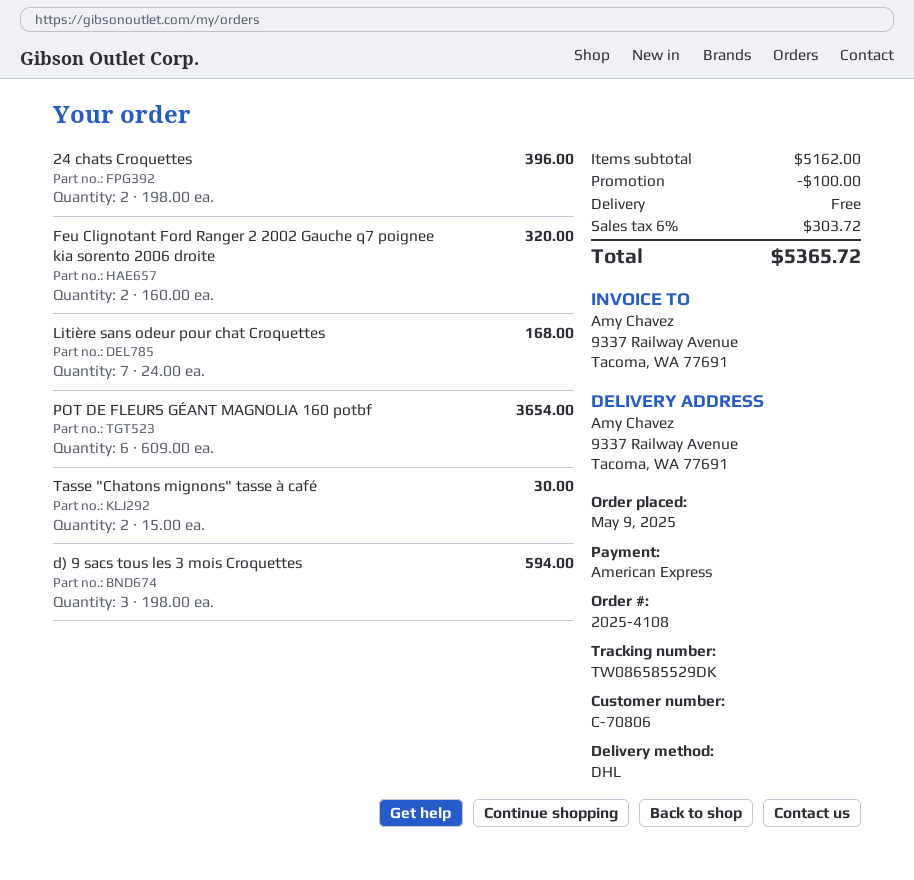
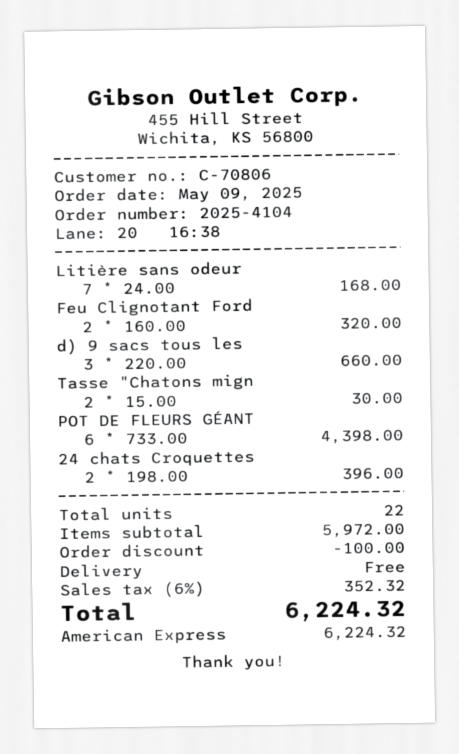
order number: 2025-4108 -> 2025-4104
POT DE FLEURS GÉANT MAGNOLIA 160 potbf: 6 x 609.00 = 3654.00 -> 6 x 733.00 = 4398.00
d) 9 sacs tous les 3 mois Croquettes: 3 x 198.00 = 594.00 -> 3 x 220.00 = 660.00
subtotal: 5162.00 -> 5972.00
tax: 6% = 303.72 -> 6% = 352.32
total: 5365.72 -> 6224.32

